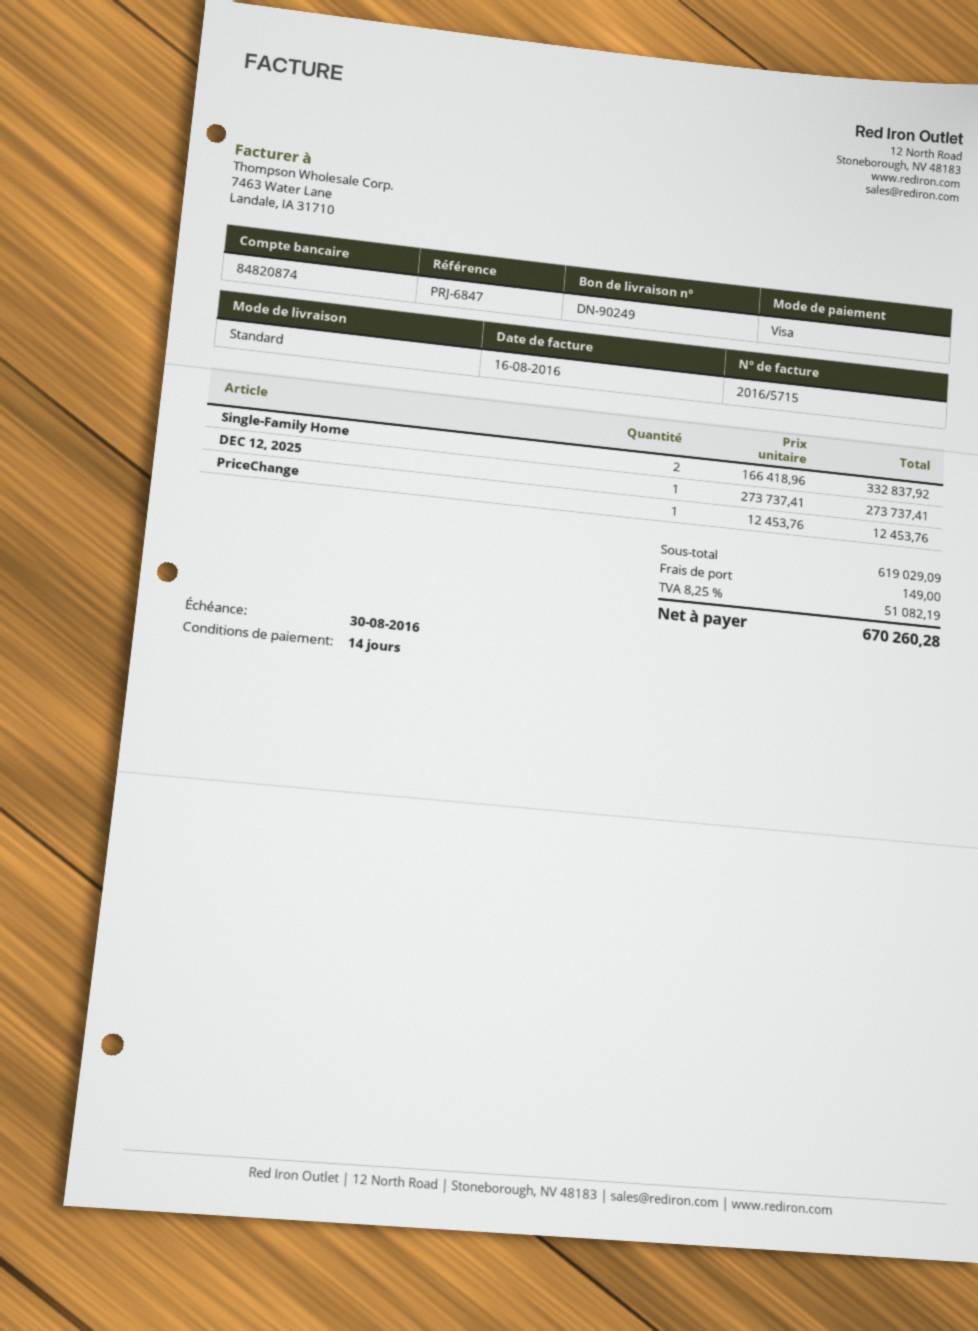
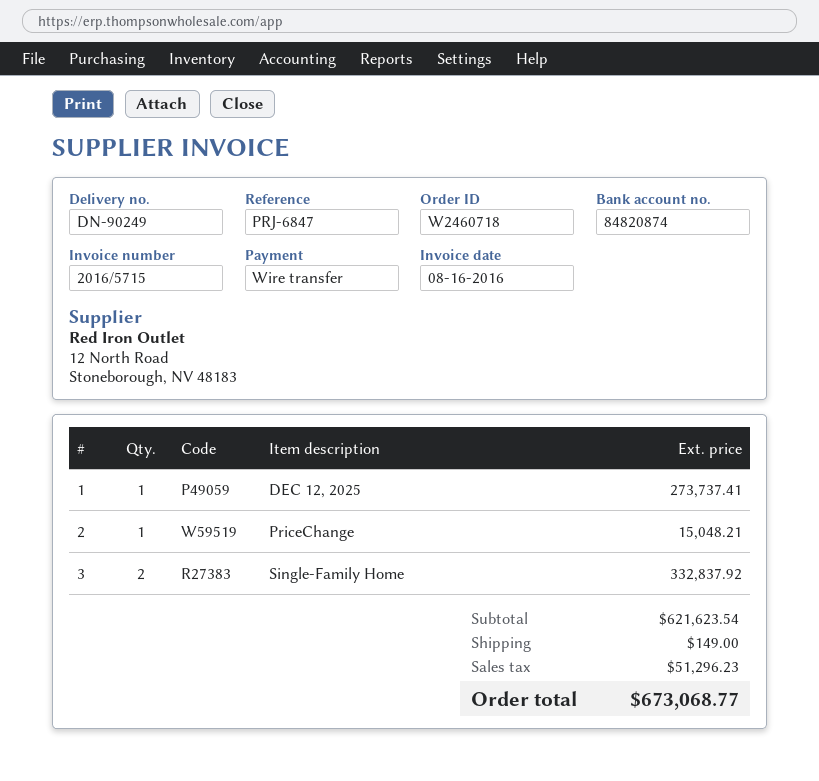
payment method: Visa -> bank transfer
PriceChange: 1 for 12453.76 -> 1 for 15048.21
subtotal: 619029.09 -> 621623.54
tax: 51082.19 -> 51296.23
total: 670260.28 -> 673068.77

